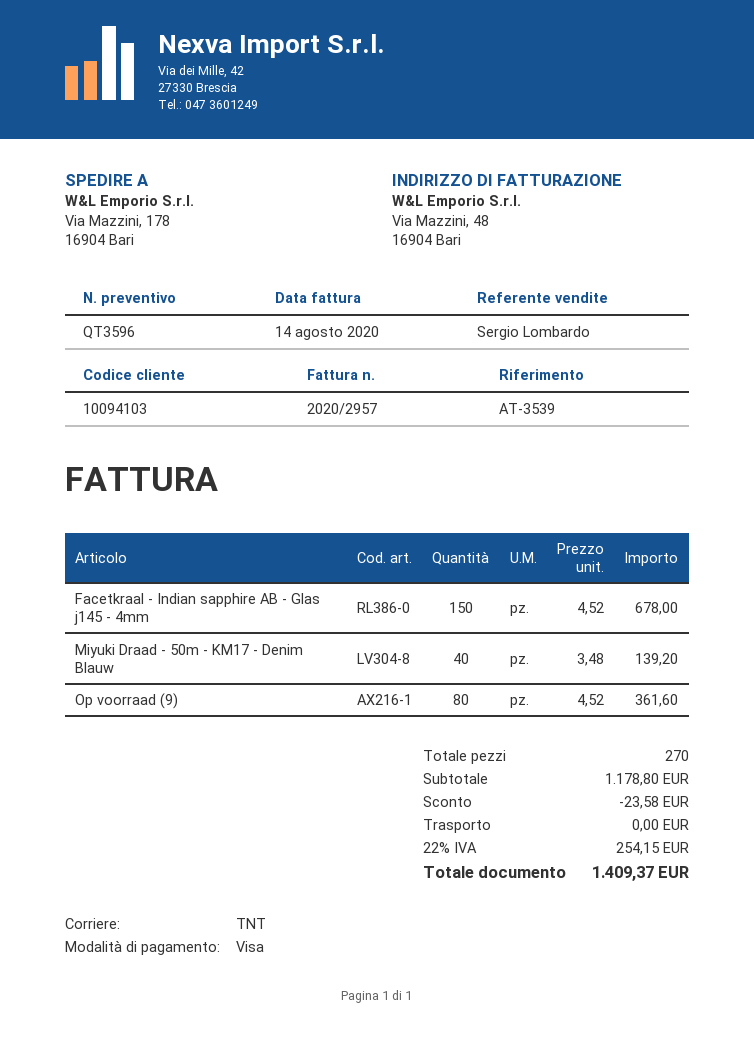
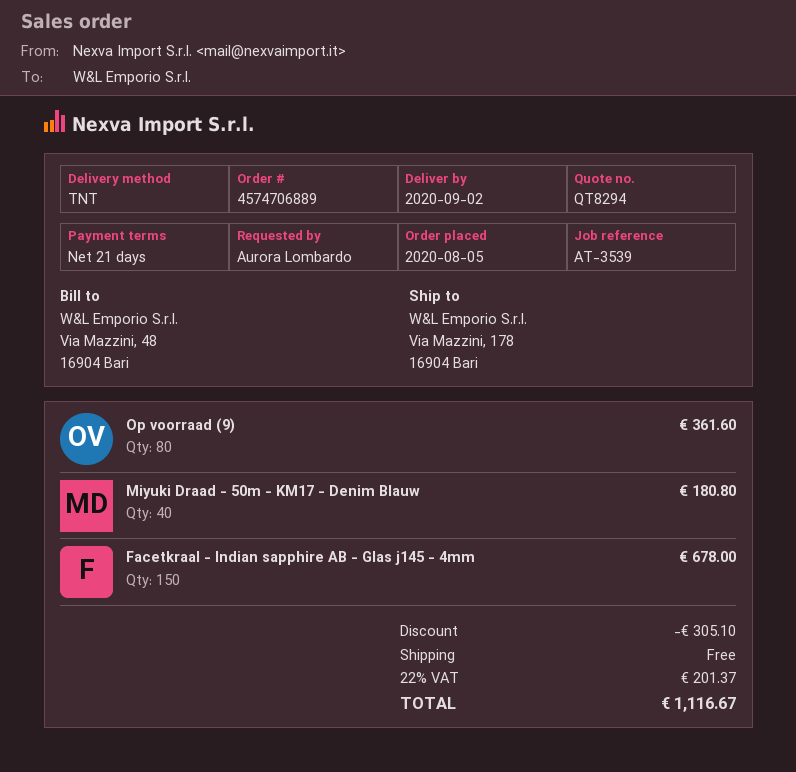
quote number: QT3596 -> QT8294
Miyuki Draad - 50m - KM17 - Denim Blauw: 40 for 139.20 -> 40 for 180.80
discount: 23.58 -> 305.10
tax: 22% = 254.15 -> 22% = 201.37
total: 1409.37 -> 1116.67

